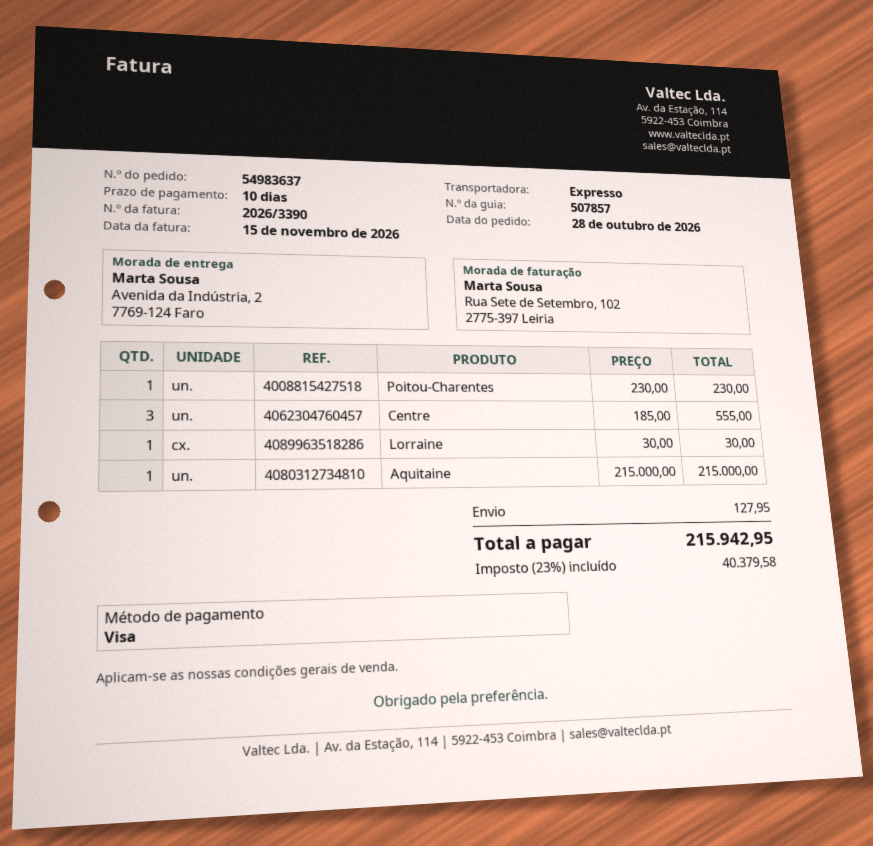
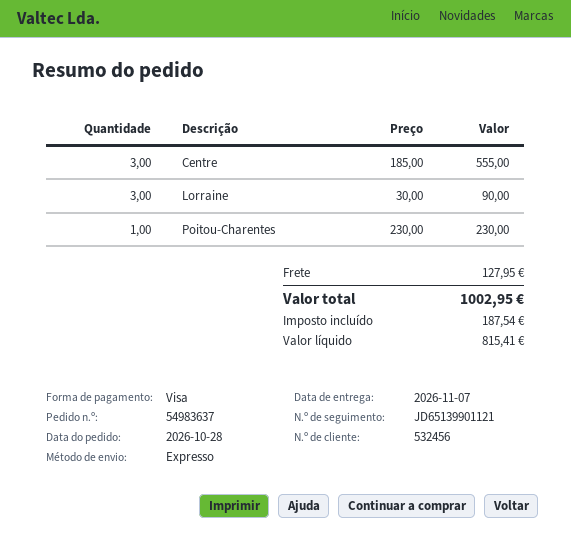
Lorraine: 1 x 30.00 = 30.00 -> 3 x 30.00 = 90.00
Aquitaine: 1 x 215000.00 = 215000.00 -> none
tax: 40379.58 -> 187.54
total: 215942.95 -> 1002.95

